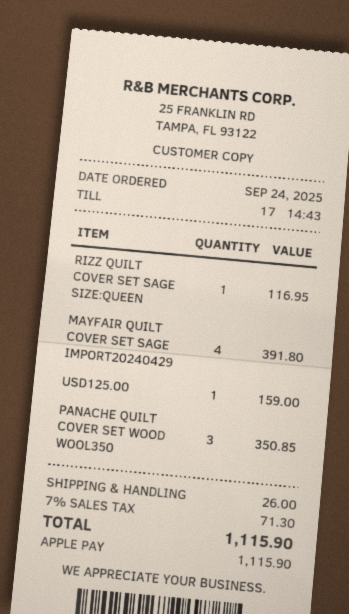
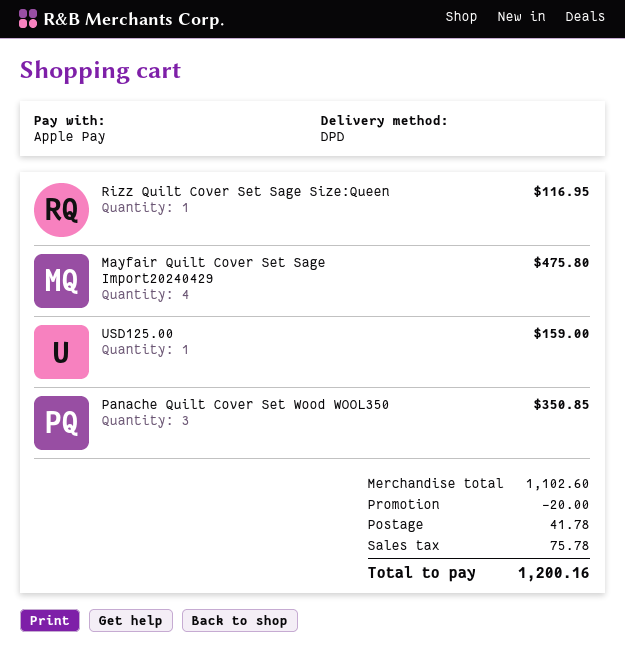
MAYFAIR QUILT COVER SET SAGE IMPORT20240429: 4 for 391.80 -> 4 for 475.80
discount: none -> 20.00
shipping: 26.00 -> 41.78
tax: 71.30 -> 75.78
total: 1115.90 -> 1200.16

